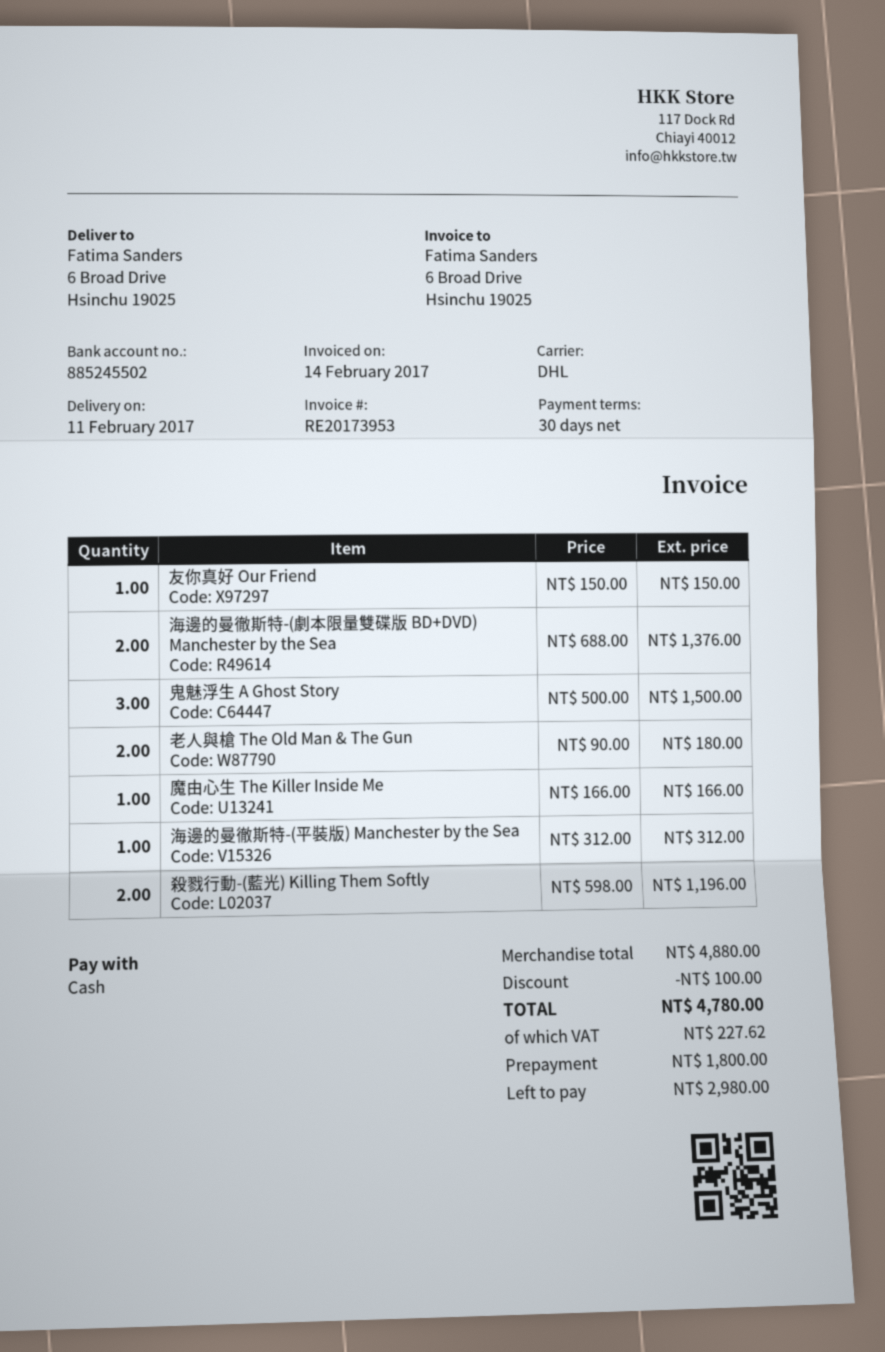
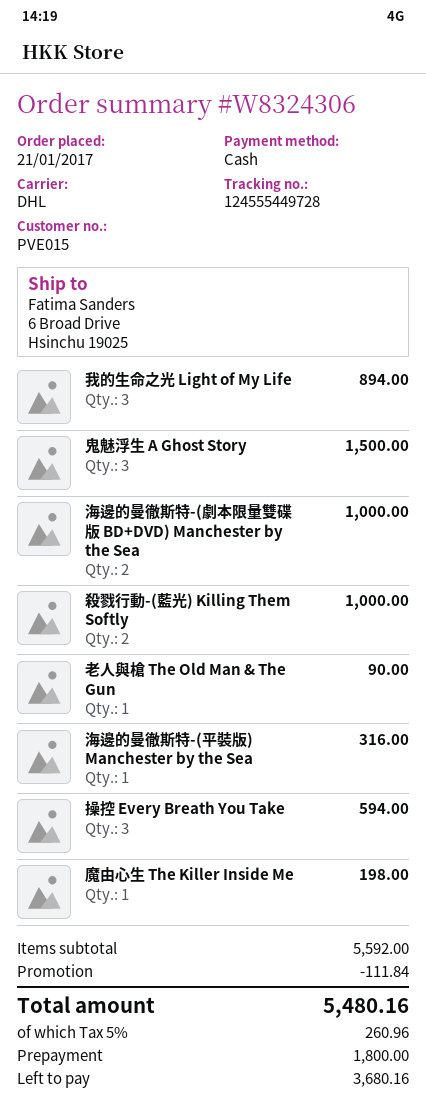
友你真好 Our Friend: 1 for 150.00 -> none
海邊的曼徹斯特-(劇本限量雙碟版 BD+DVD) Manchester by the Sea: 2 for 1376.00 -> 2 for 1000.00
老人與槍 The Old Man & The Gun: 2 for 180.00 -> 1 for 90.00
魔由心生 The Killer Inside Me: 1 for 166.00 -> 1 for 198.00
海邊的曼徹斯特-(平裝版) Manchester by the Sea: 1 for 312.00 -> 1 for 316.00
殺戮行動-(藍光) Killing Them Softly: 2 for 1196.00 -> 2 for 1000.00
我的生命之光 Light of My Life: none -> 3 for 894.00
操控 Every Breath You Take: none -> 3 for 594.00
subtotal: 4880.00 -> 5592.00
discount: 100.00 -> 111.84
tax: 227.62 -> 260.96
total: 4780.00 -> 5480.16
balance: 2980.00 -> 3680.16

